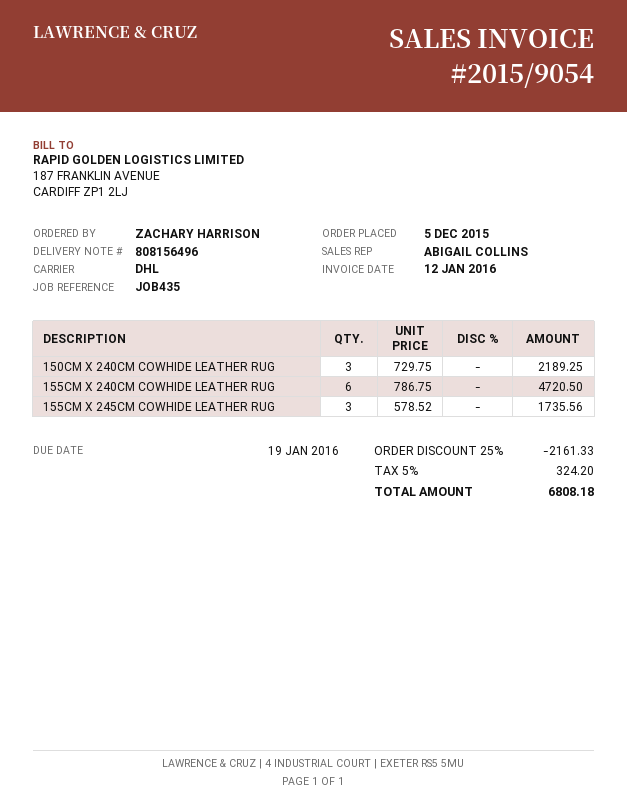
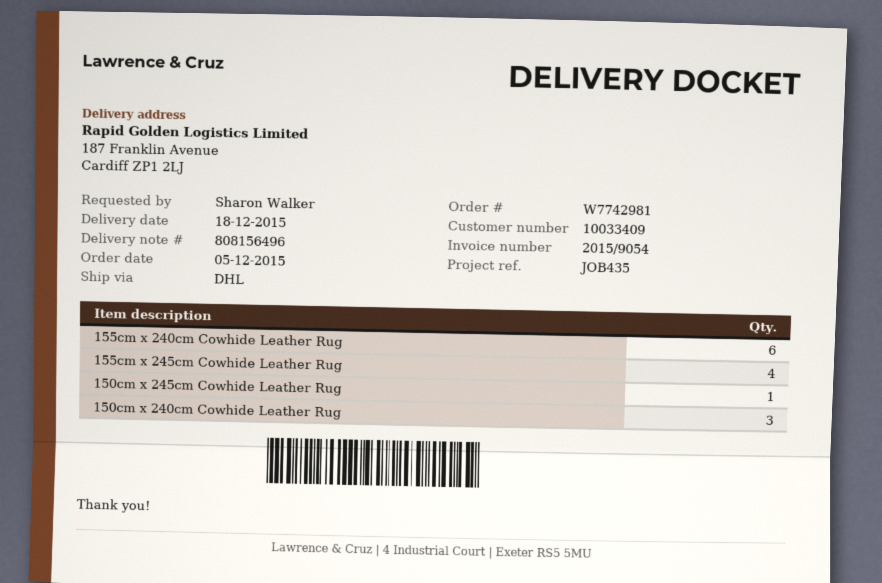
ordered by: ZACHARY HARRISON -> Sharon Walker
155CM X 245CM COWHIDE LEATHER RUG: 3 -> 4
150cm x 245cm Cowhide Leather Rug: none -> 1

